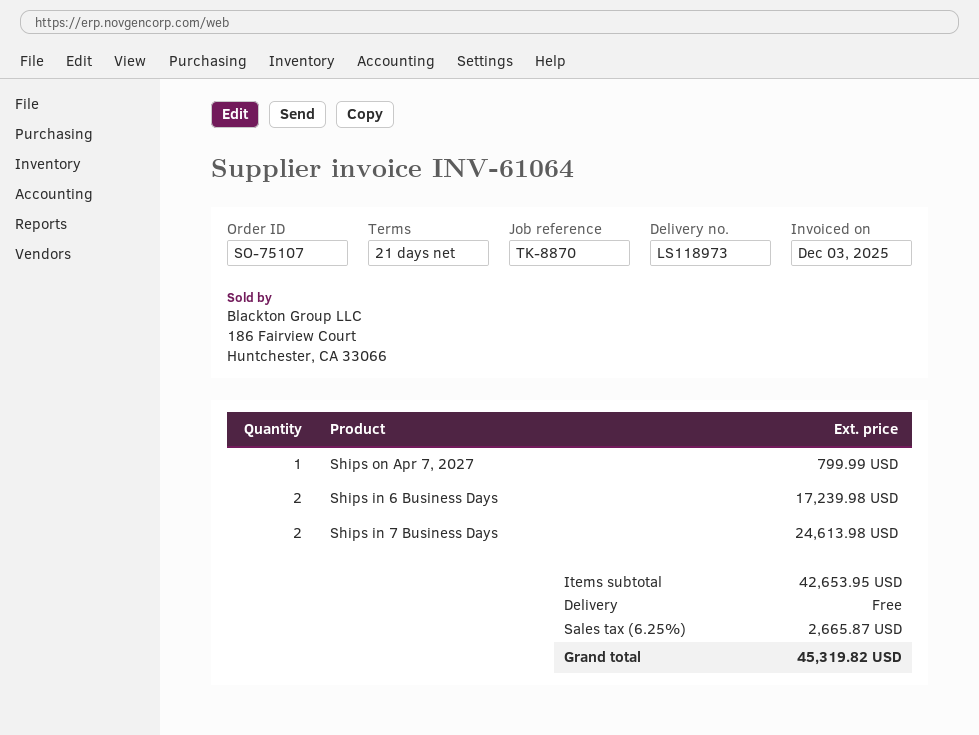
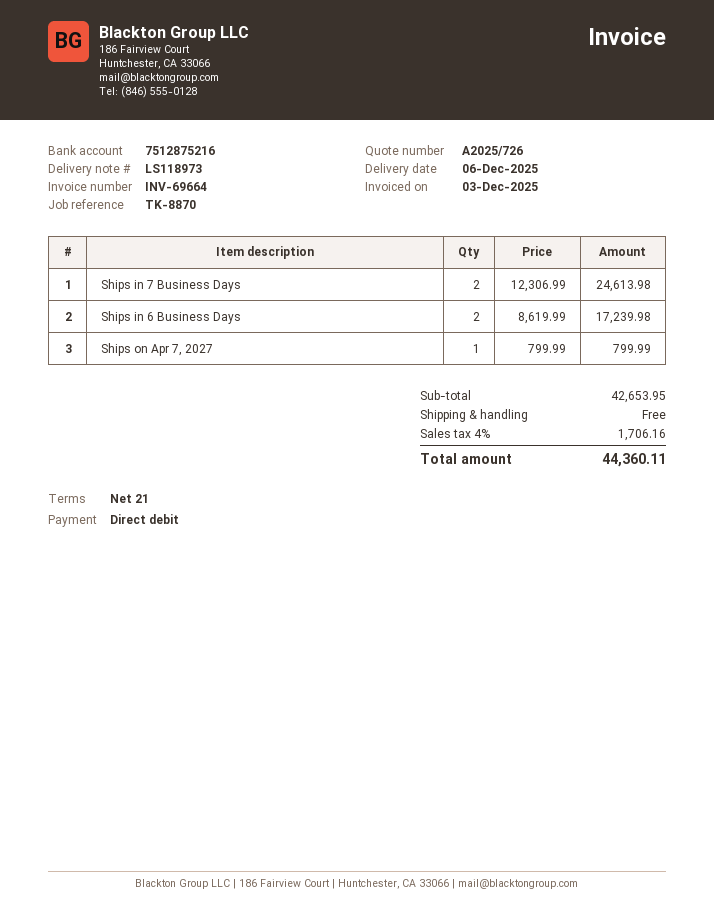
invoice number: INV-61064 -> INV-69664
tax: 6.25% = 2665.87 -> 4% = 1706.16
total: 45319.82 -> 44360.11

